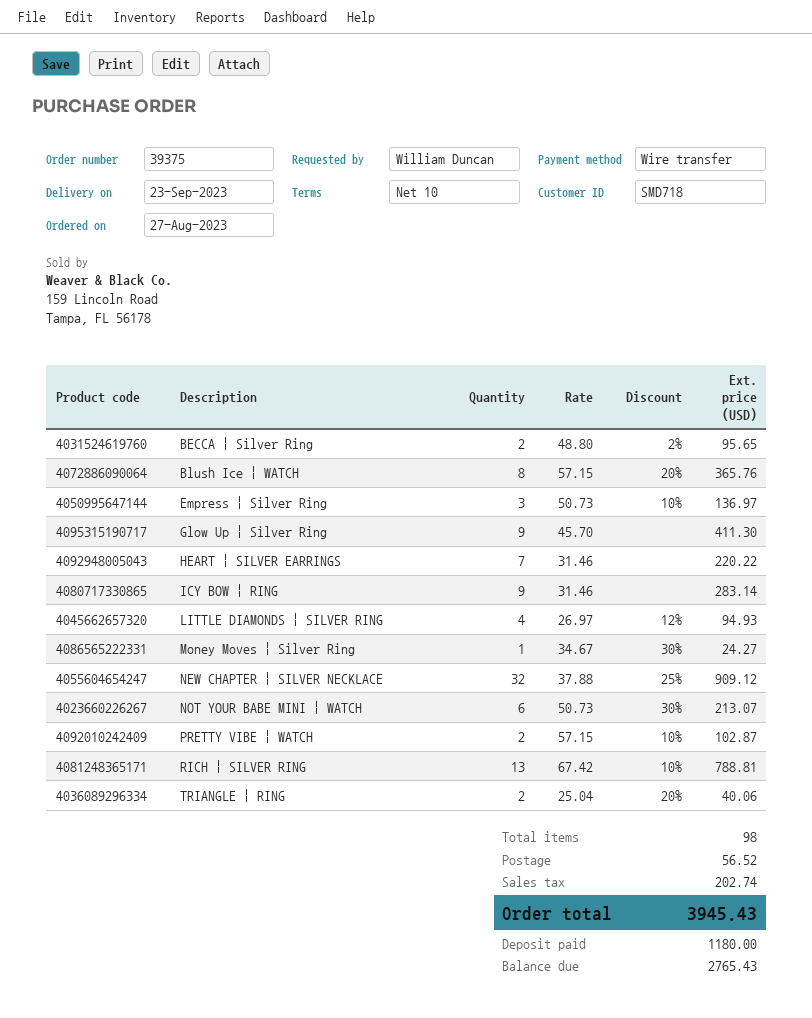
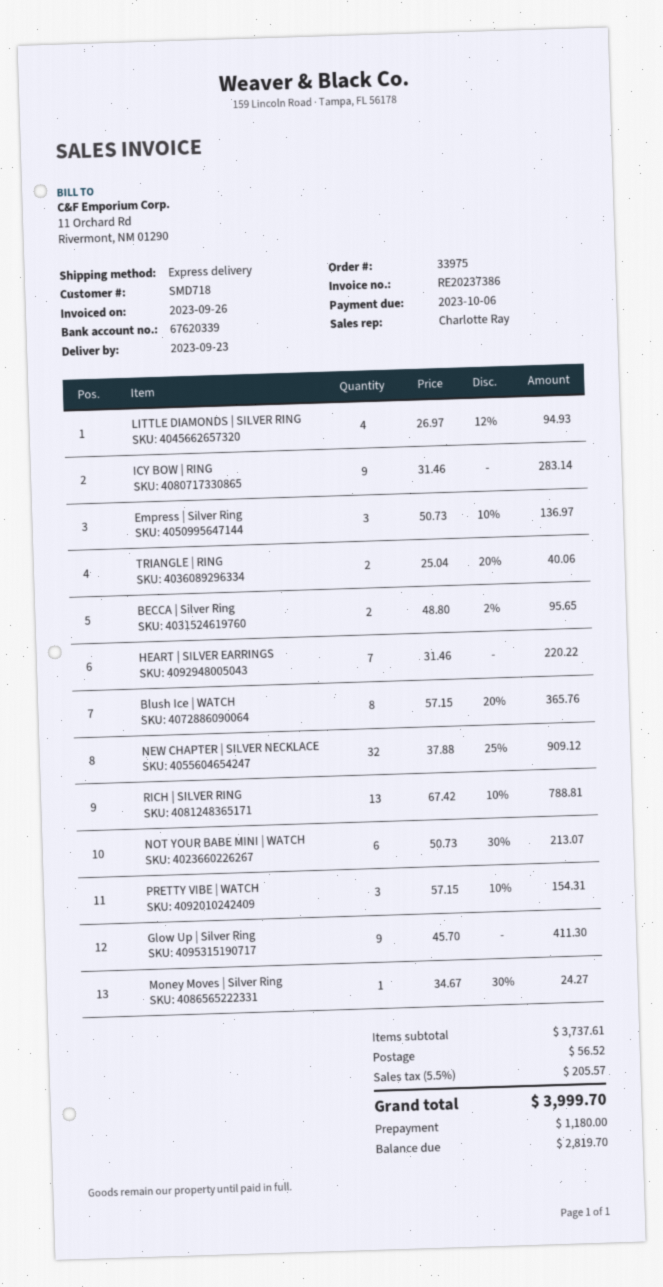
order number: 39375 -> 33975
PRETTY VIBE | WATCH: 2 x 57.15 - 10% = 102.87 -> 3 x 57.15 - 10% = 154.31
tax: 202.74 -> 205.57
total: 3945.43 -> 3999.70
balance: 2765.43 -> 2819.70

